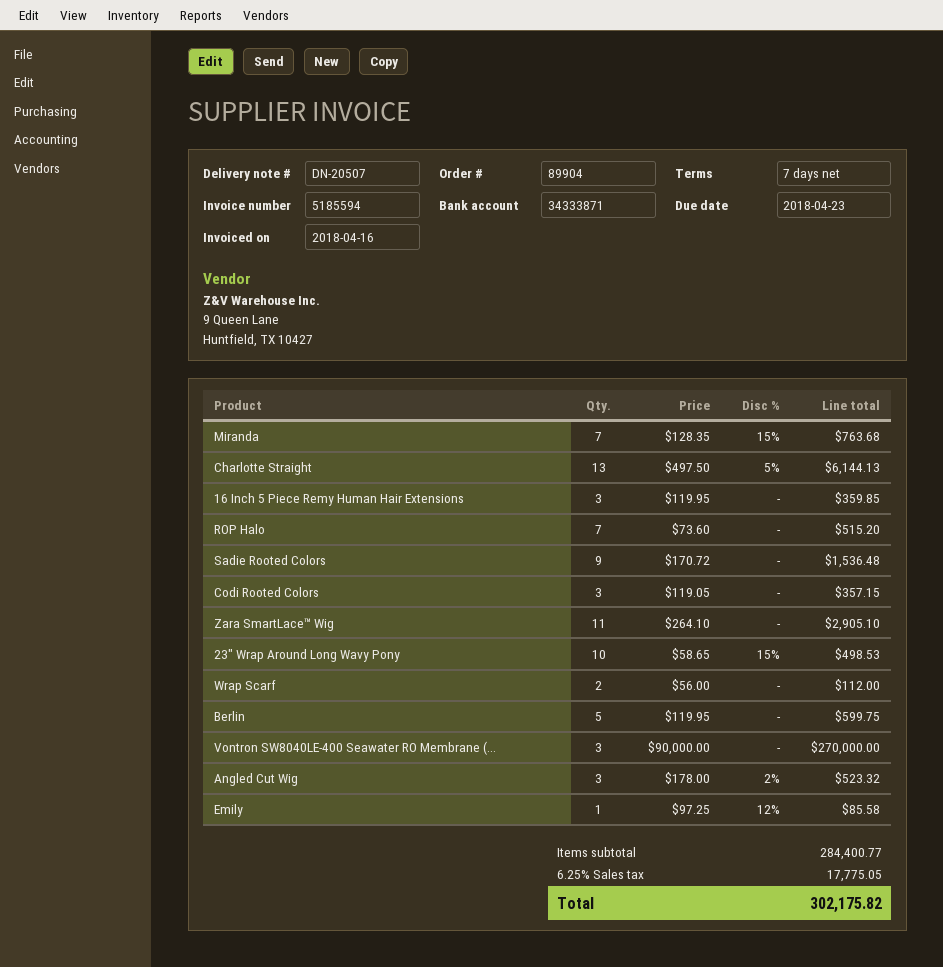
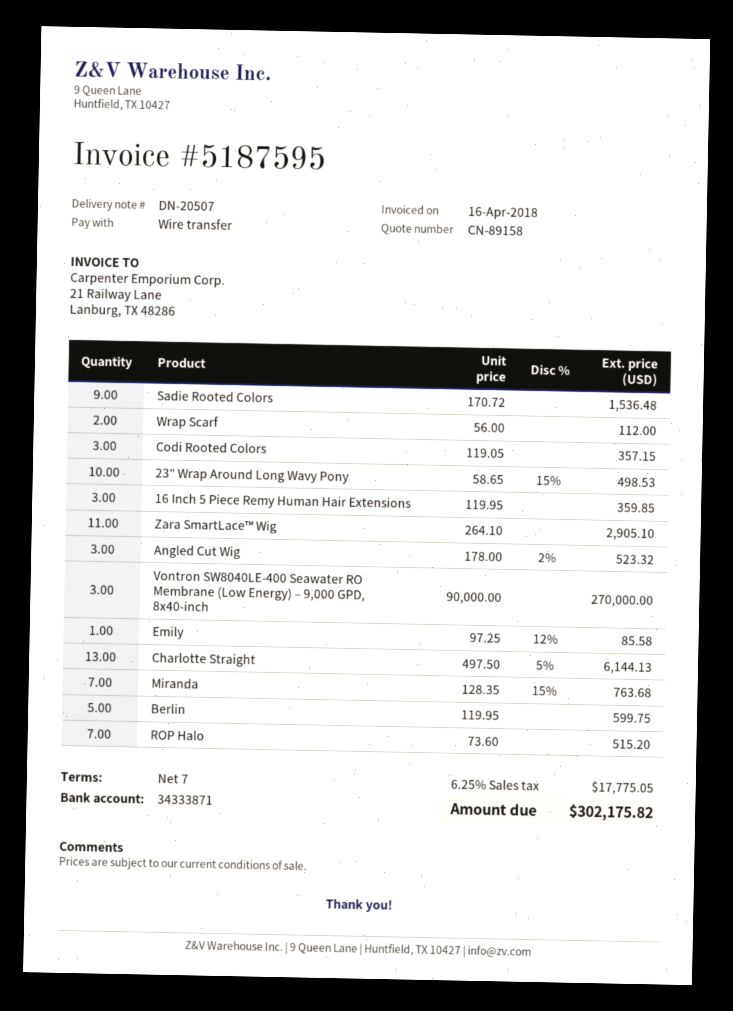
invoice number: 5185594 -> 5187595

